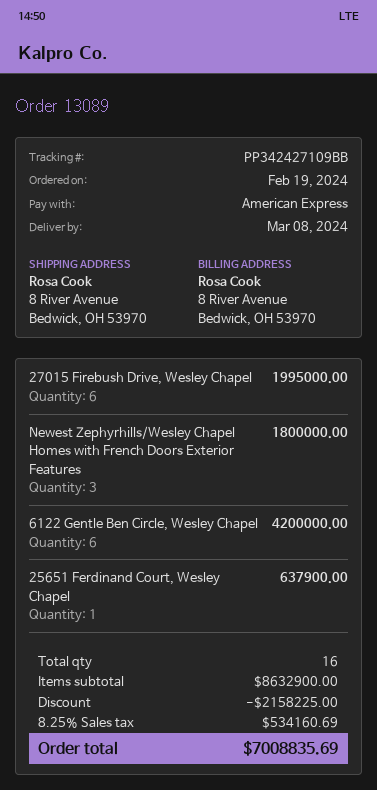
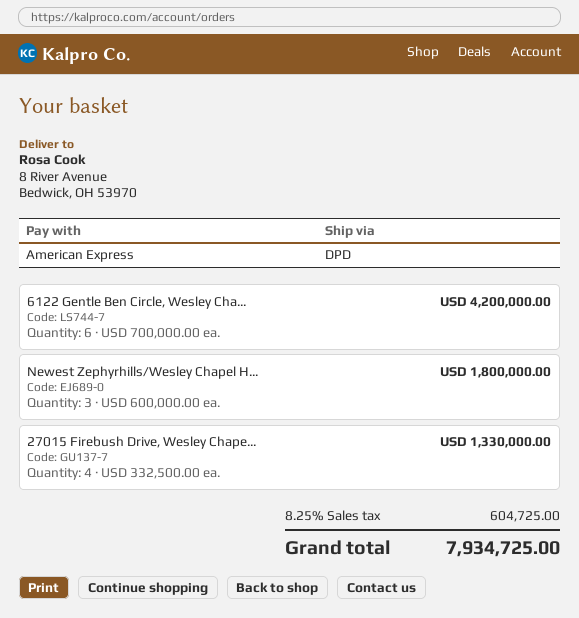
27015 Firebush Drive, Wesley Chapel: 6 for 1995000.00 -> 4 for 1330000.00
25651 Ferdinand Court, Wesley Chapel: 1 for 637900.00 -> none
discount: 2158225.00 -> none
tax: 8.25% = 534160.69 -> 8.25% = 604725.00
total: 7008835.69 -> 7934725.00

